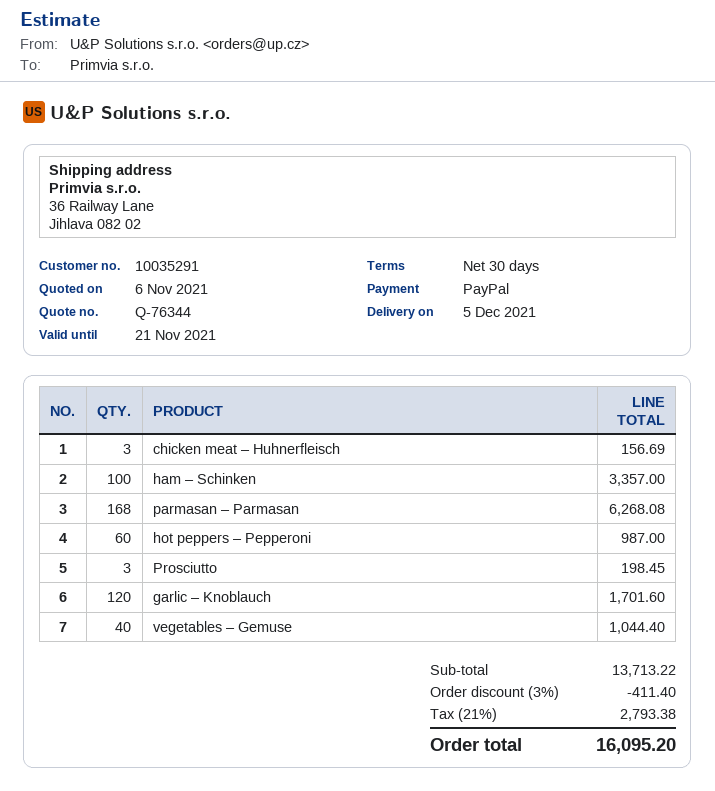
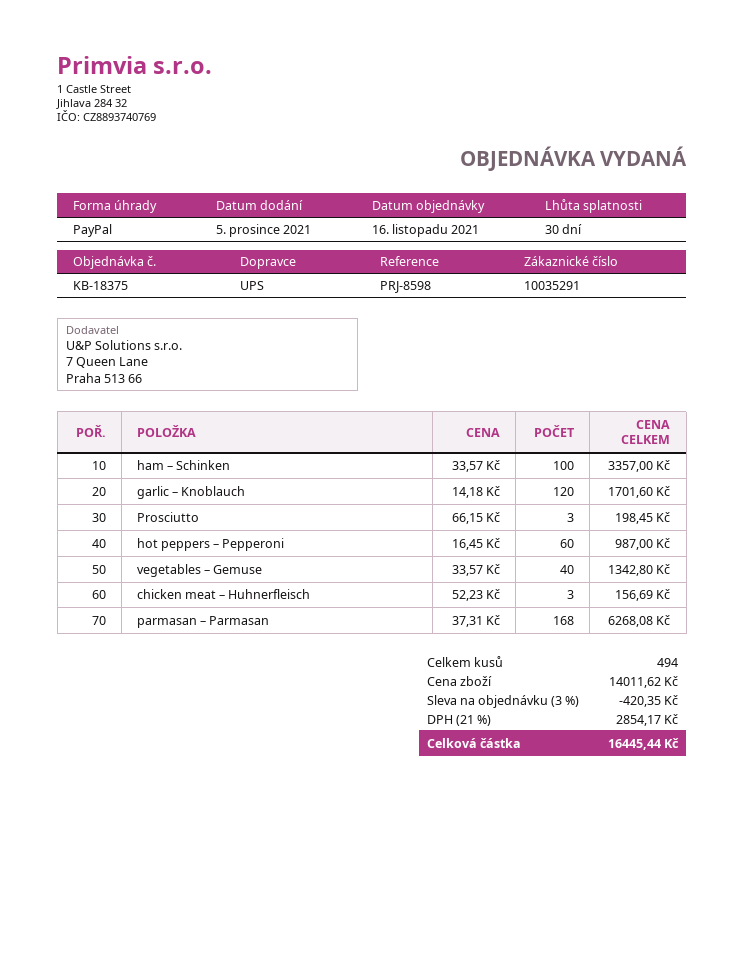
vegetables – Gemuse: 40 for 1044.40 -> 40 for 1342.80
subtotal: 13713.22 -> 14011.62
discount: 3% = 411.40 -> 3% = 420.35
tax: 21% = 2793.38 -> 21% = 2854.17
total: 16095.20 -> 16445.44

